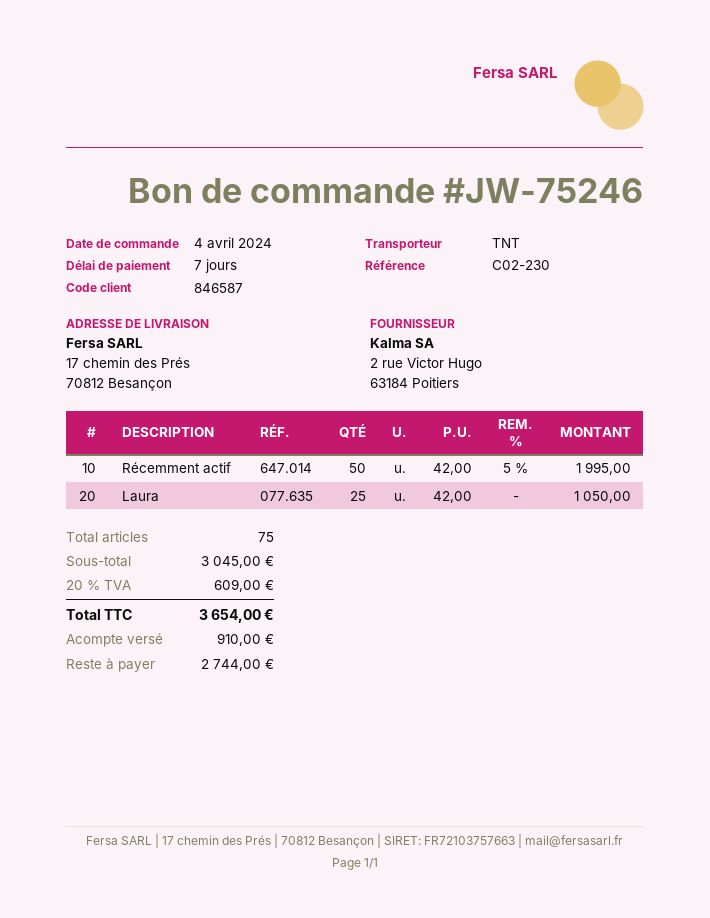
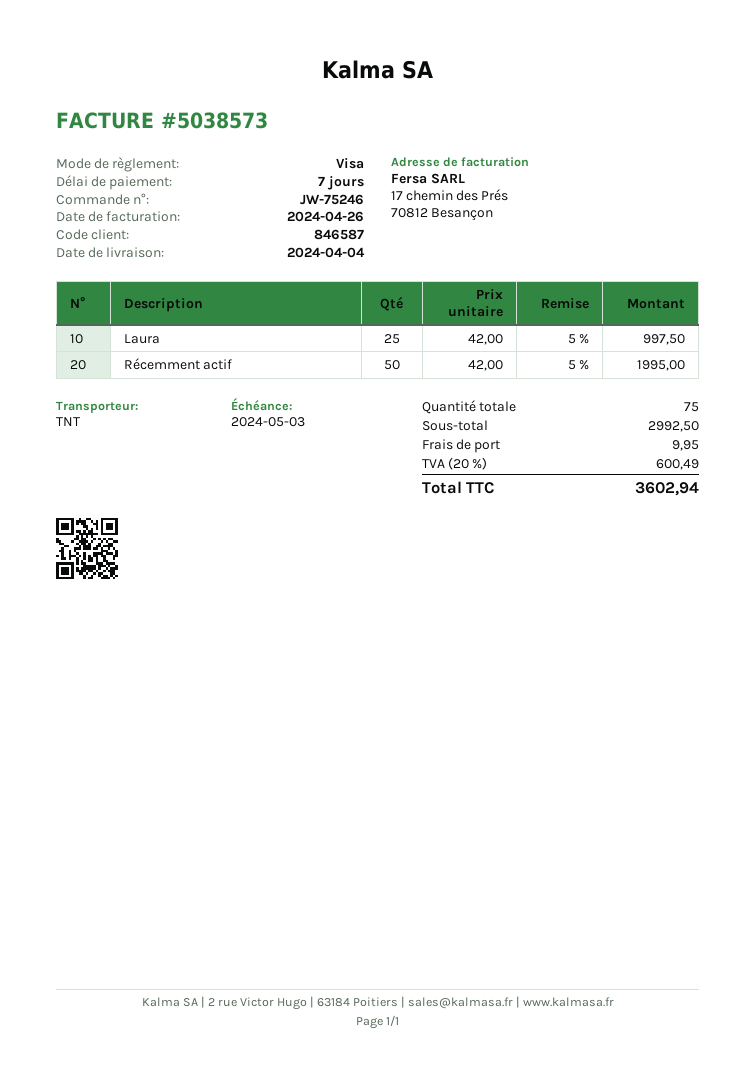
Laura: 25 x 42.00 = 1050.00 -> 25 x 42.00 - 5% = 997.50
subtotal: 3045.00 -> 2992.50
shipping: none -> 9.95
tax: 20% = 609.00 -> 20% = 600.49
total: 3654.00 -> 3602.94

